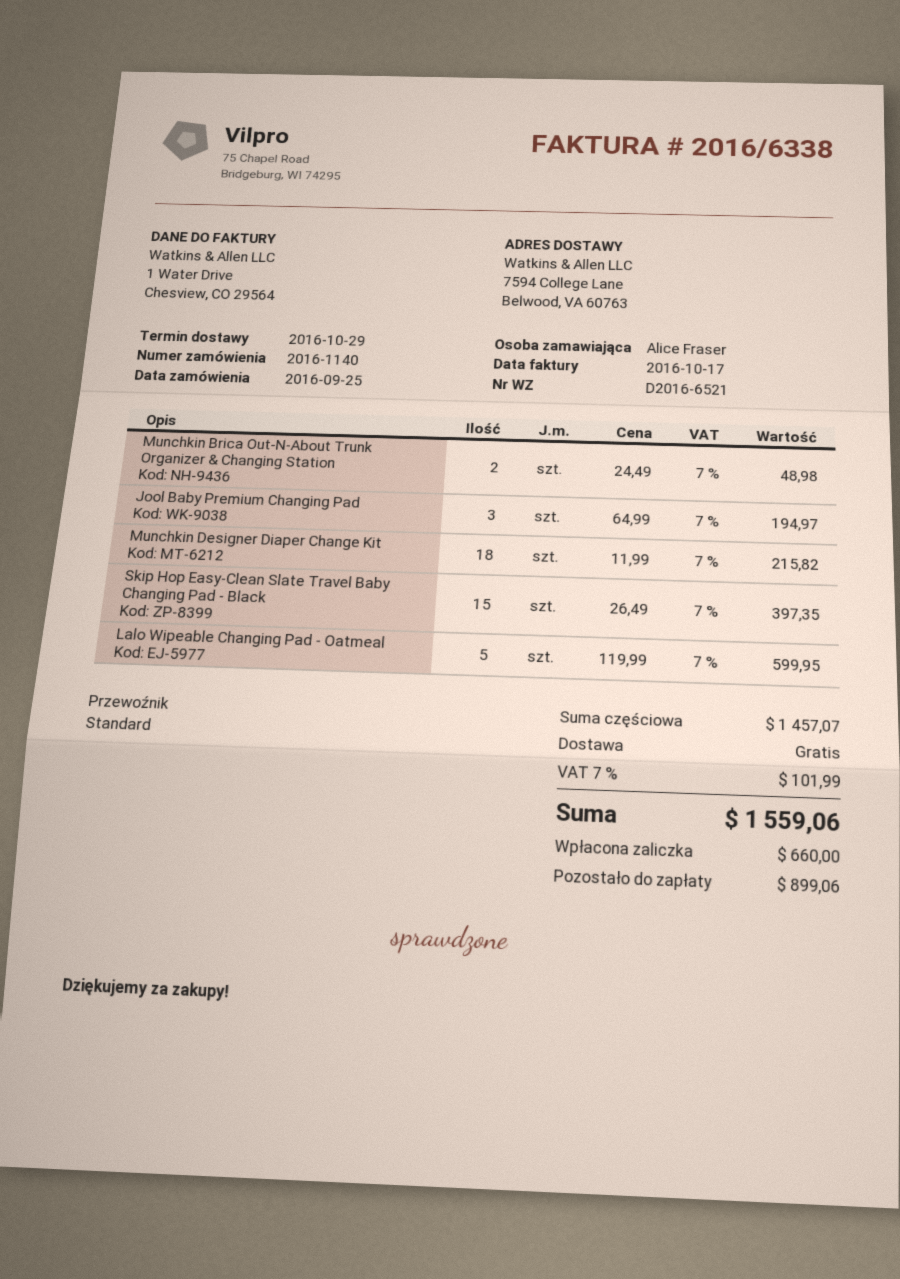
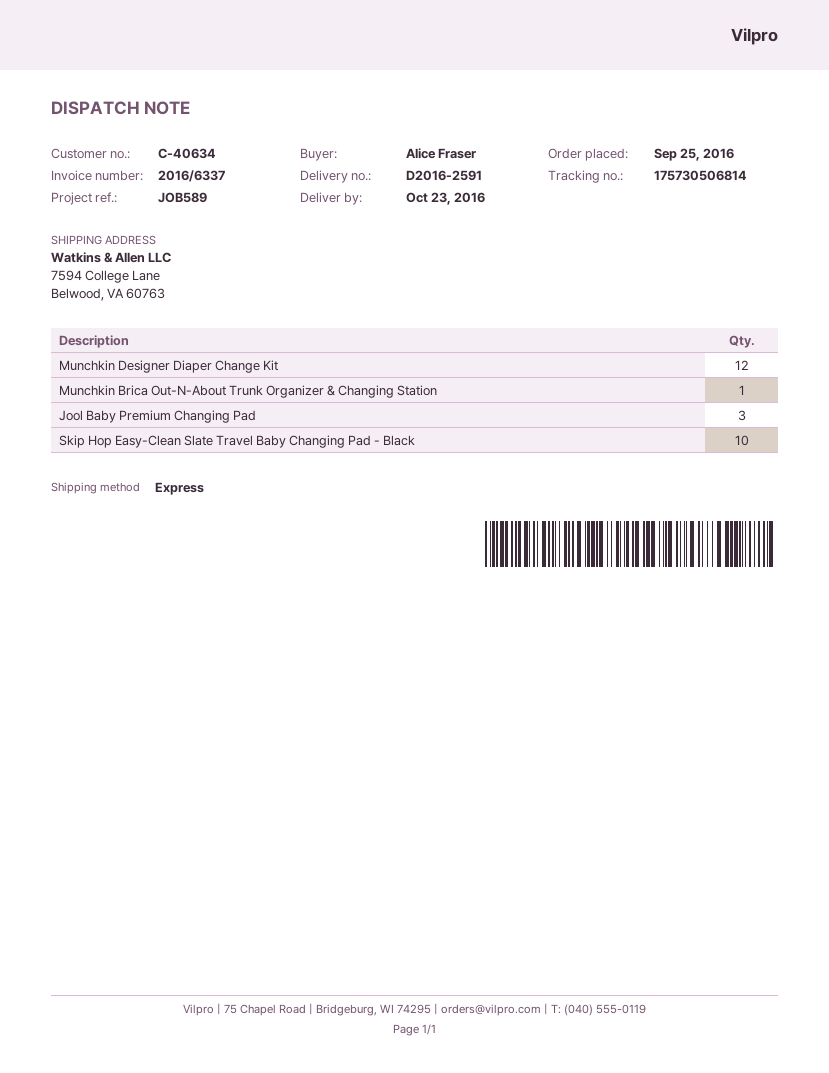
delivery note number: D2016-6521 -> D2016-2591
delivery date: 2016-10-29 -> 2016-10-23
invoice number: 2016/6338 -> 2016/6337
shipping method: standard -> express
Munchkin Brica Out-N-About Trunk Organizer & Changing Station: 2 -> 1
Munchkin Designer Diaper Change Kit: 18 -> 12
Skip Hop Easy-Clean Slate Travel Baby Changing Pad - Black: 15 -> 10
Lalo Wipeable Changing Pad - Oatmeal: 5 -> none

